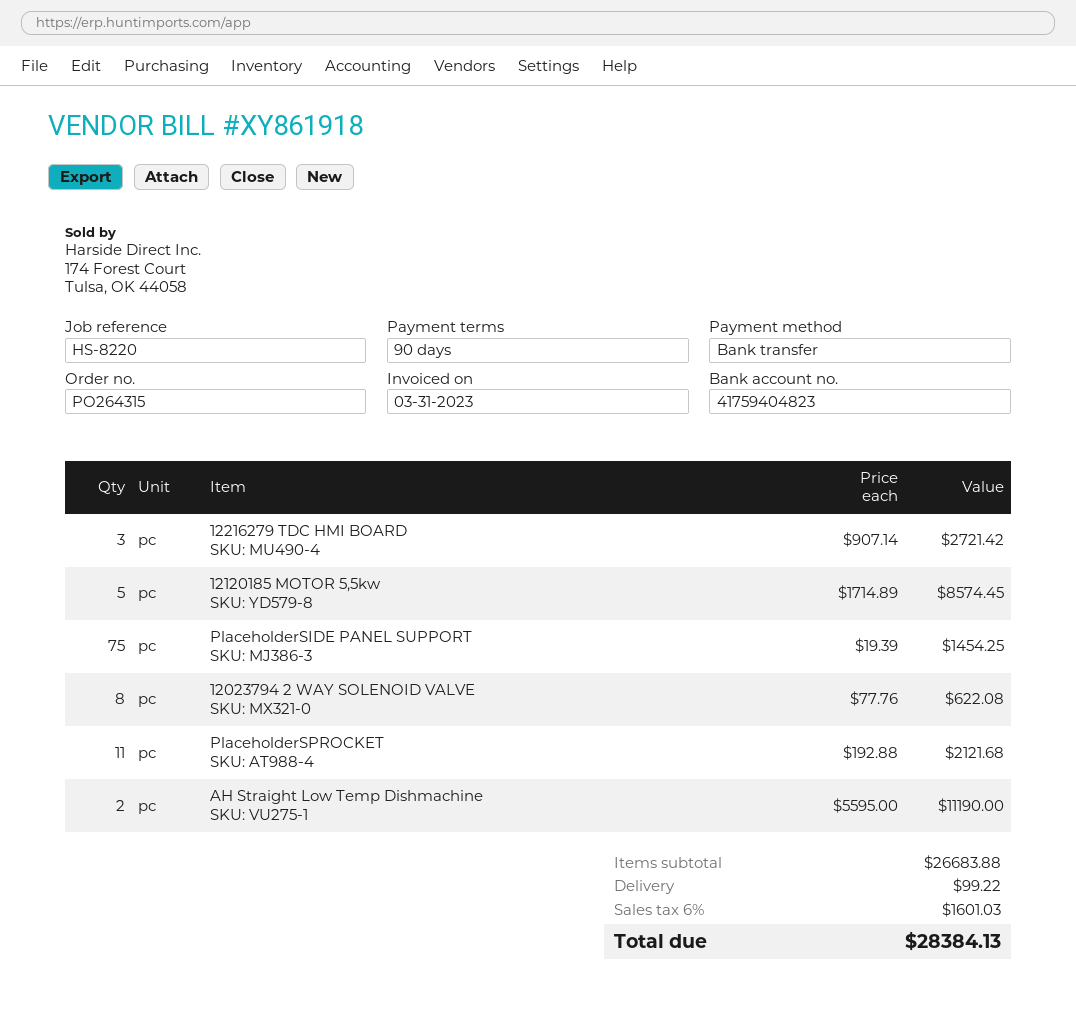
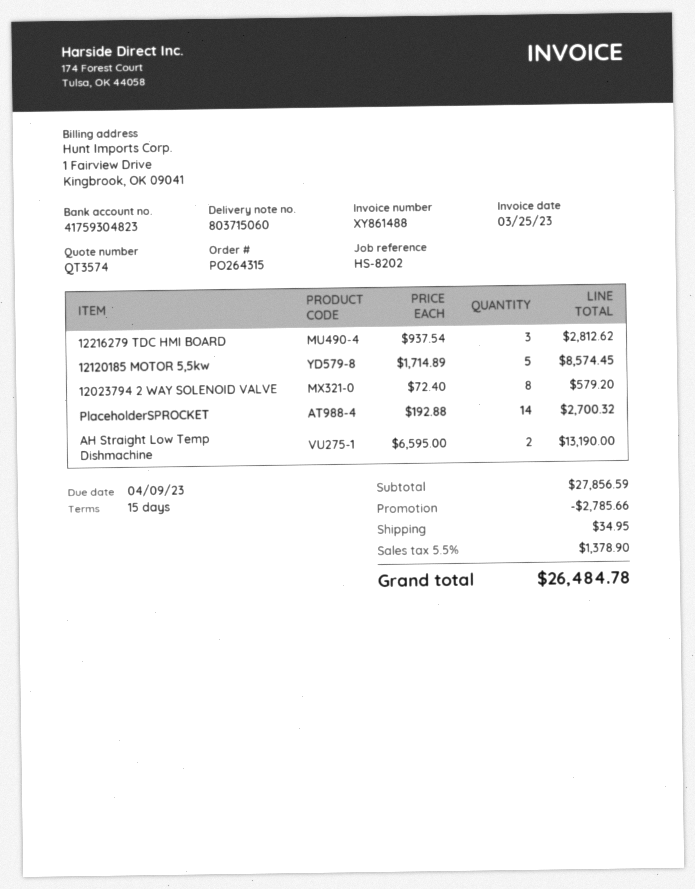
invoice number: XY861918 -> XY861488
invoice date: 2023-03-31 -> 2023-03-25
payment terms: 90 days -> 15 days
reference: HS-8220 -> HS-8202
bank account: 41759404823 -> 41759304823
12216279 TDC HMI BOARD: 3 x 907.14 = 2721.42 -> 3 x 937.54 = 2812.62
PlaceholderSIDE PANEL SUPPORT: 75 x 19.39 = 1454.25 -> none
12023794 2 WAY SOLENOID VALVE: 8 x 77.76 = 622.08 -> 8 x 72.40 = 579.20
PlaceholderSPROCKET: 11 x 192.88 = 2121.68 -> 14 x 192.88 = 2700.32
AH Straight Low Temp Dishmachine: 2 x 5595.00 = 11190.00 -> 2 x 6595.00 = 13190.00
subtotal: 26683.88 -> 27856.59
discount: none -> 2785.66
shipping: 99.22 -> 34.95
tax: 6% = 1601.03 -> 5.5% = 1378.90
total: 28384.13 -> 26484.78

